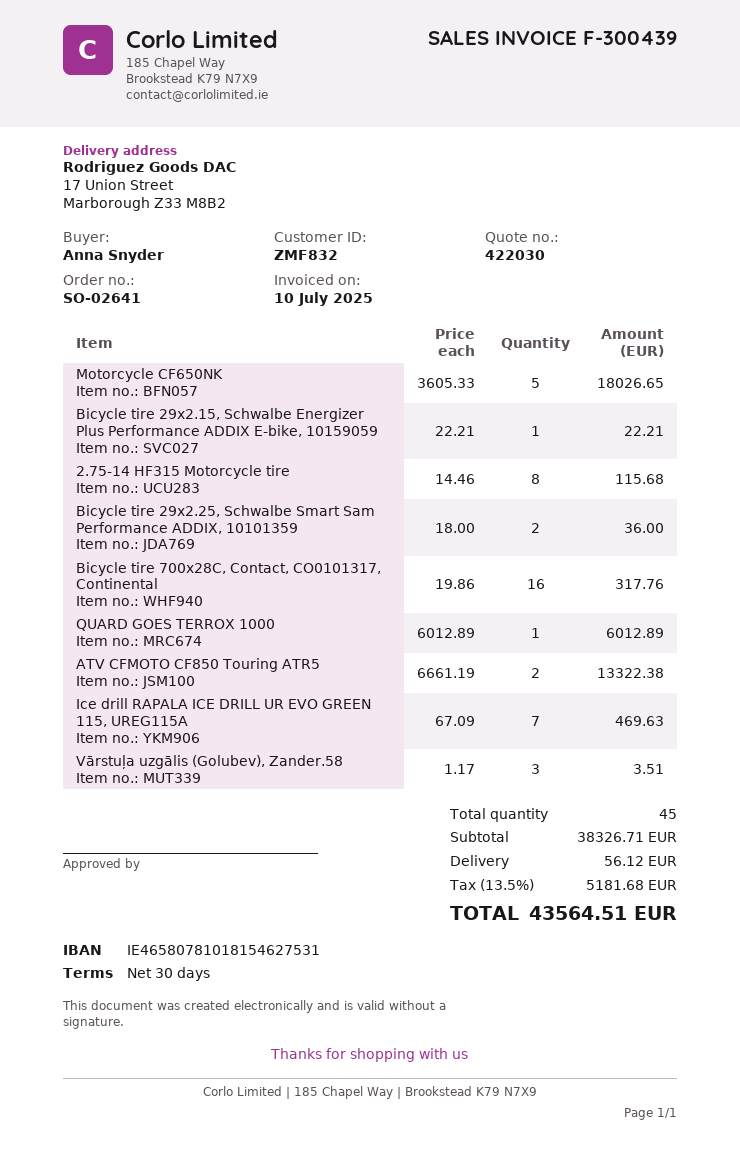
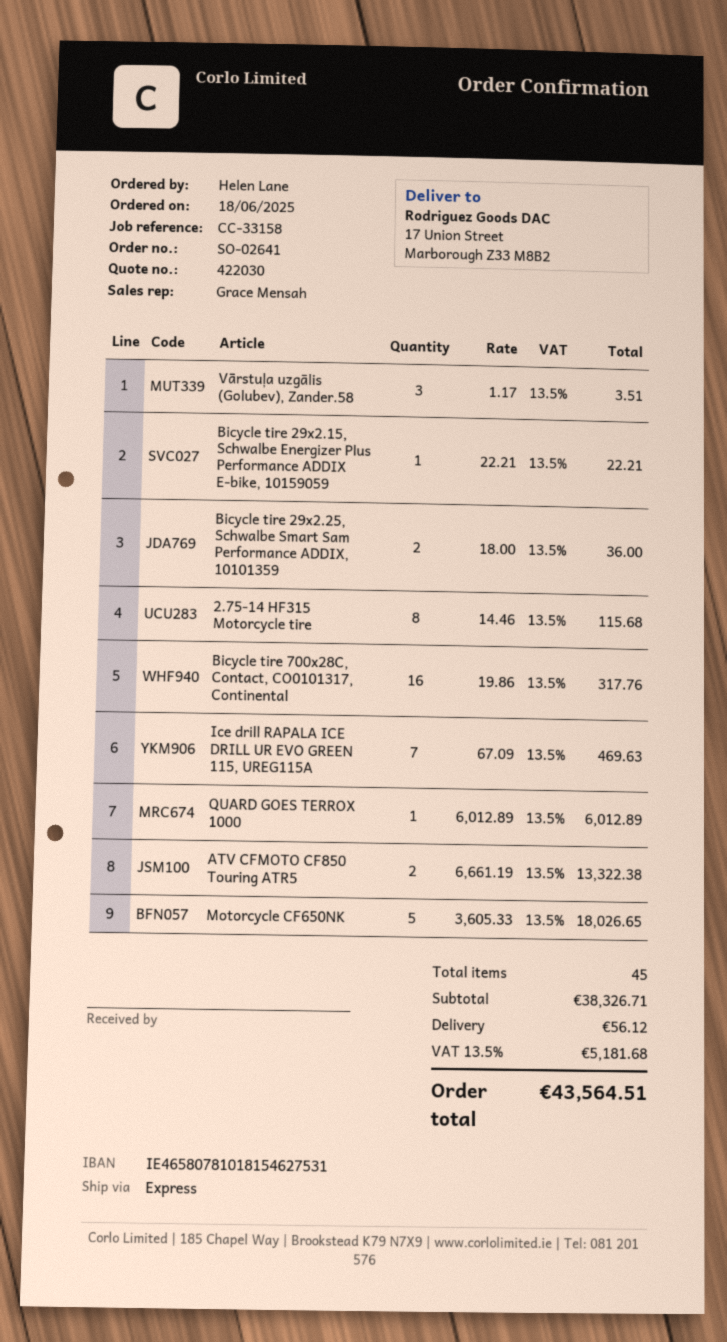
ordered by: Anna Snyder -> Helen Lane

